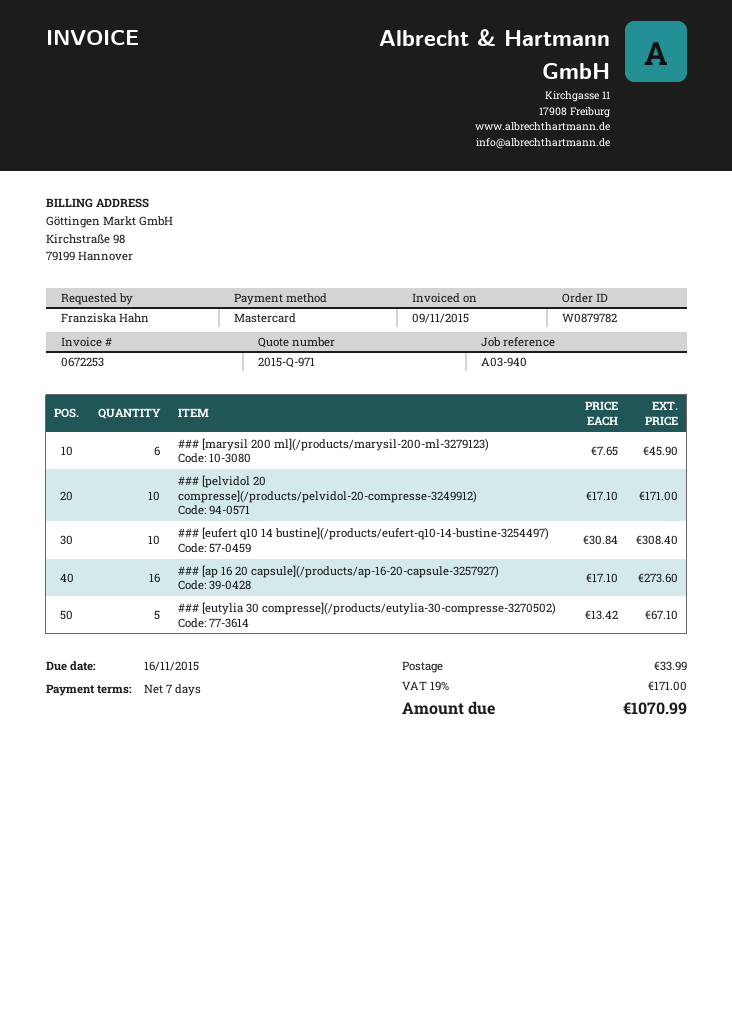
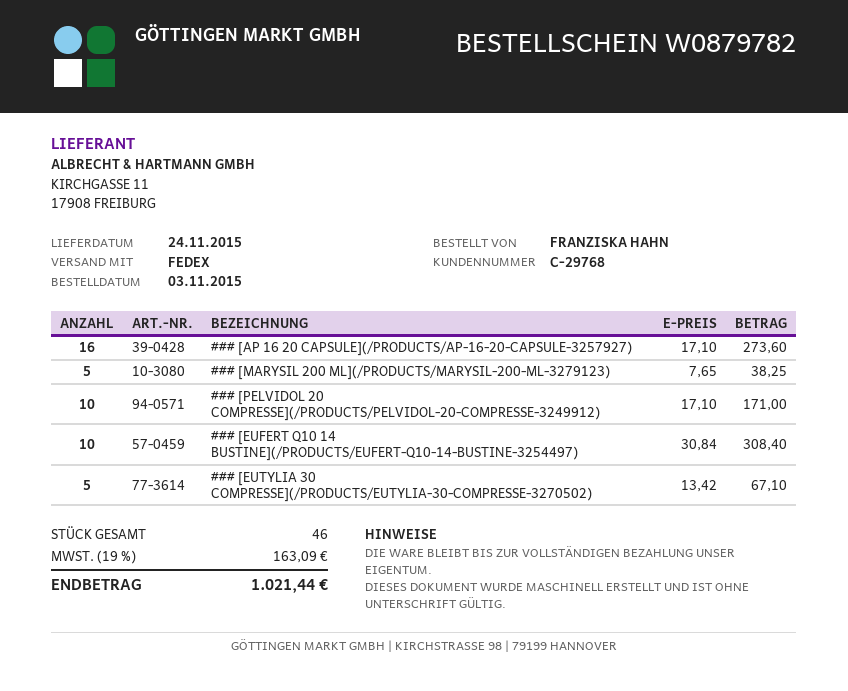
### [marysil 200 ml](/products/marysil-200-ml-3279123): 6 x 7.65 = 45.90 -> 5 x 7.65 = 38.25
shipping: 33.99 -> none
tax: 19% = 171.00 -> 19% = 163.09
total: 1070.99 -> 1021.44

